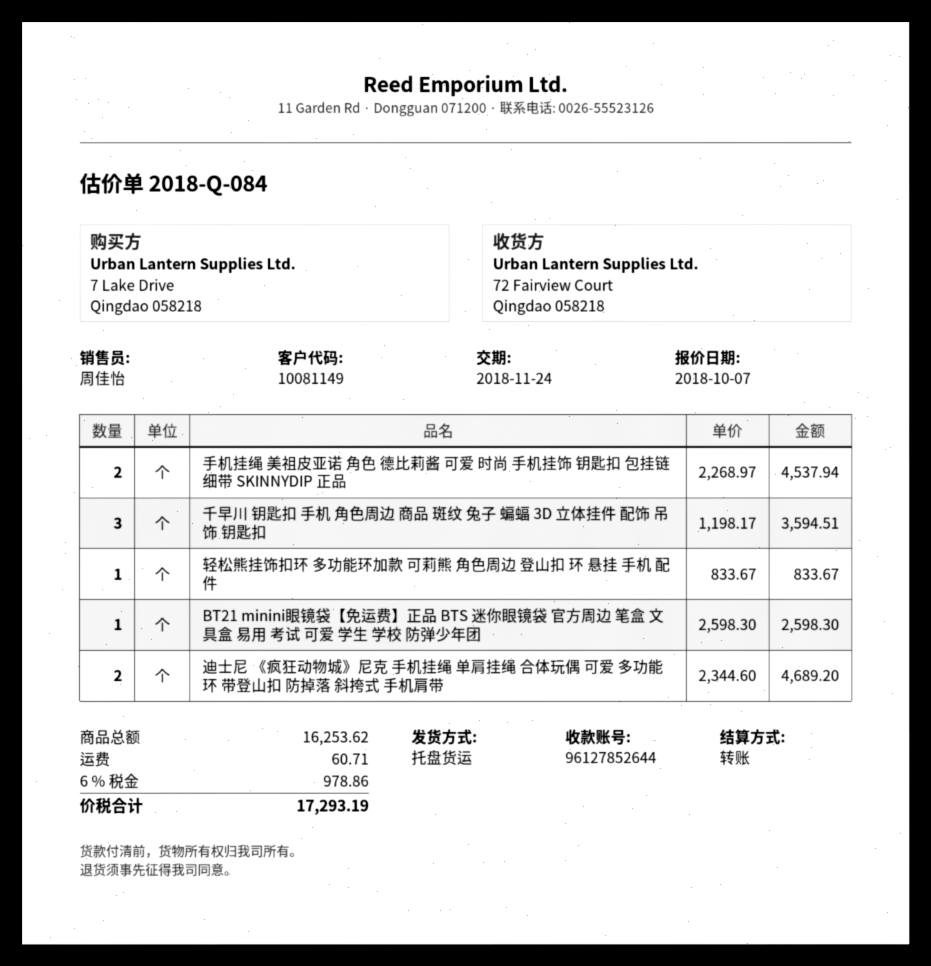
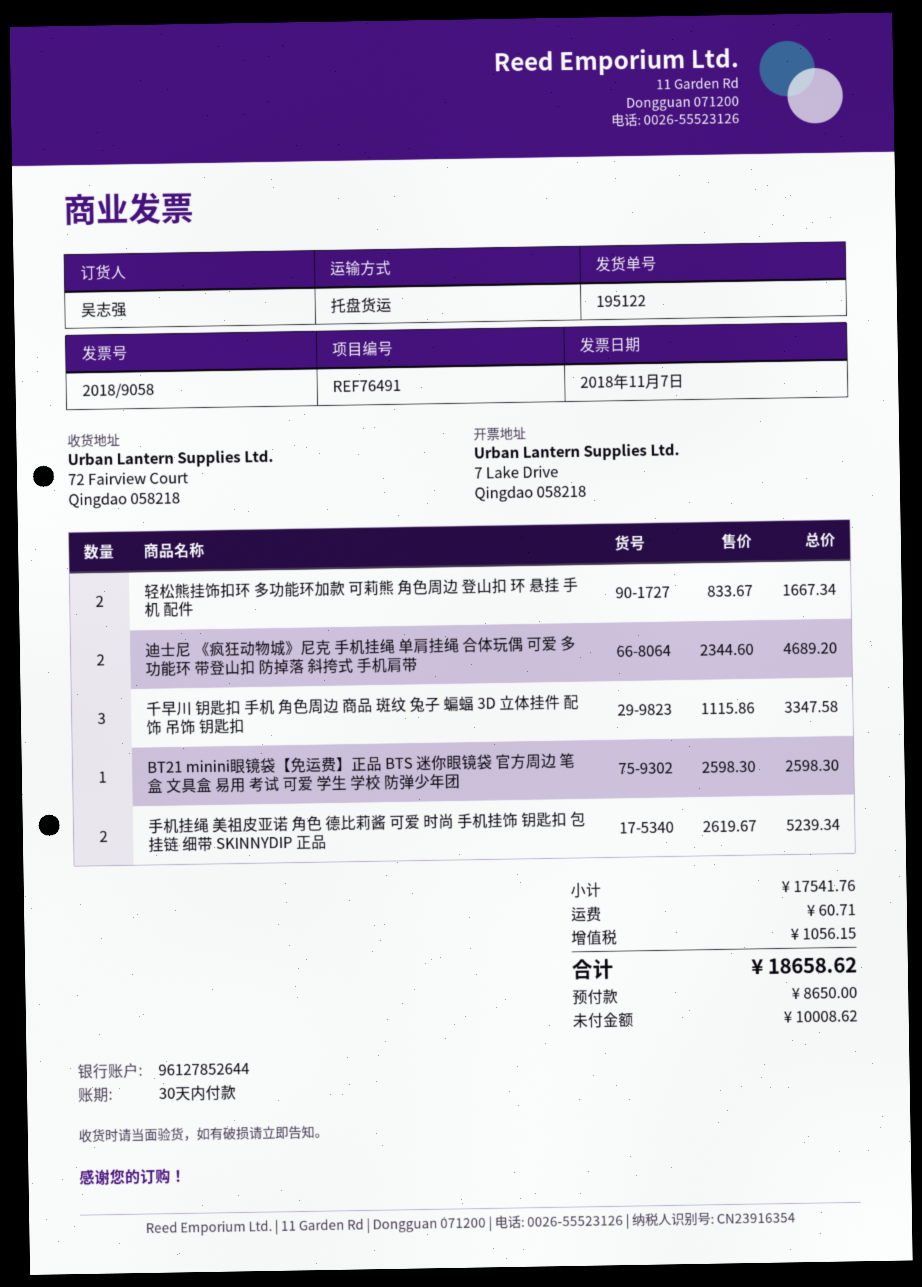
手机挂绳 美祖皮亚诺 角色 德比莉酱 可爱 时尚 手机挂饰 钥匙扣 包挂链 细带 SKINNYDIP 正品: 2 x 2268.97 = 4537.94 -> 2 x 2619.67 = 5239.34
千早川 钥匙扣 手机 角色周边 商品 斑纹 兔子 蝙蝠 3D 立体挂件 配饰 吊饰 钥匙扣: 3 x 1198.17 = 3594.51 -> 3 x 1115.86 = 3347.58
轻松熊挂饰扣环 多功能环加款 可莉熊 角色周边 登山扣 环 悬挂 手机 配件: 1 x 833.67 = 833.67 -> 2 x 833.67 = 1667.34
subtotal: 16253.62 -> 17541.76
tax: 978.86 -> 1056.15
total: 17293.19 -> 18658.62

